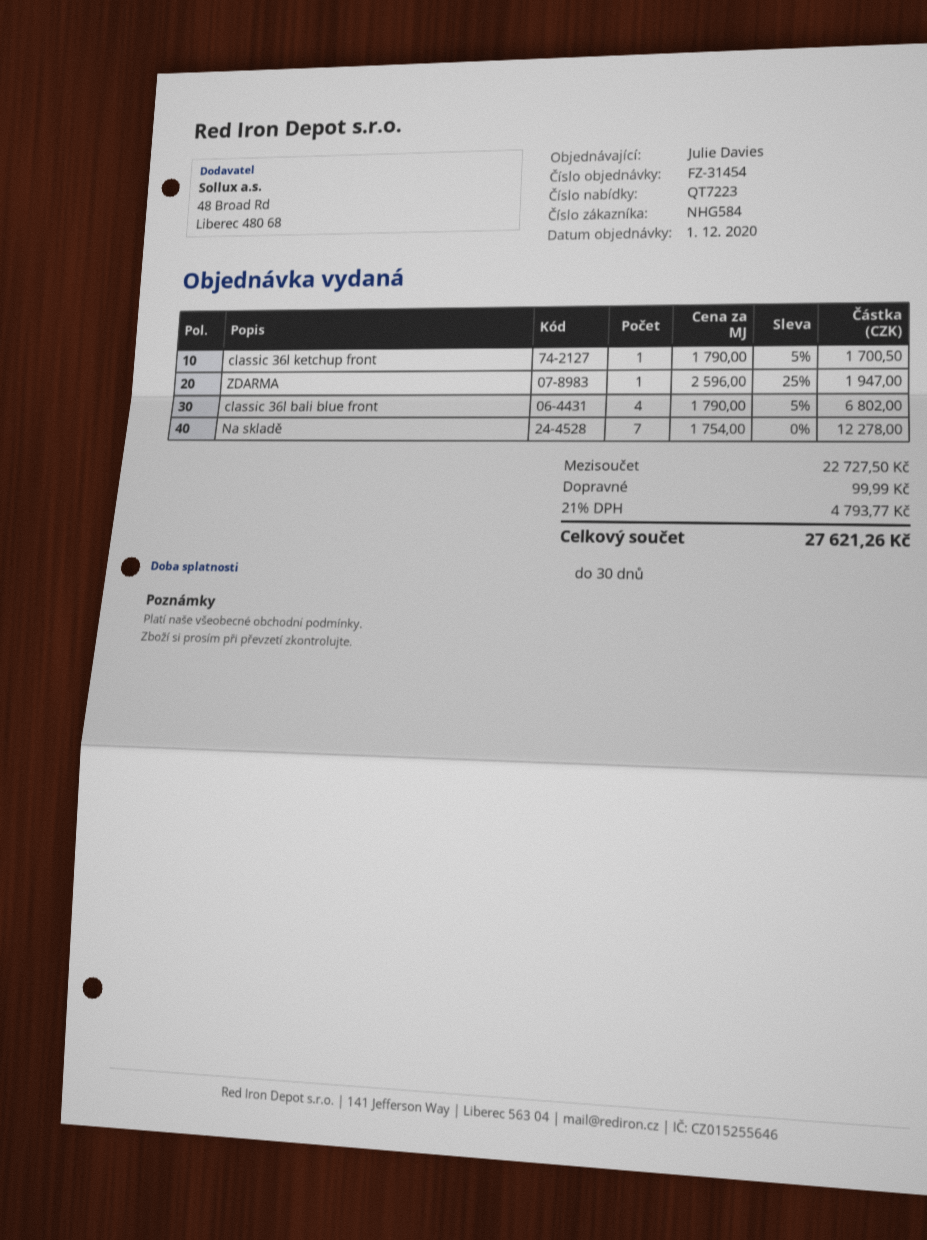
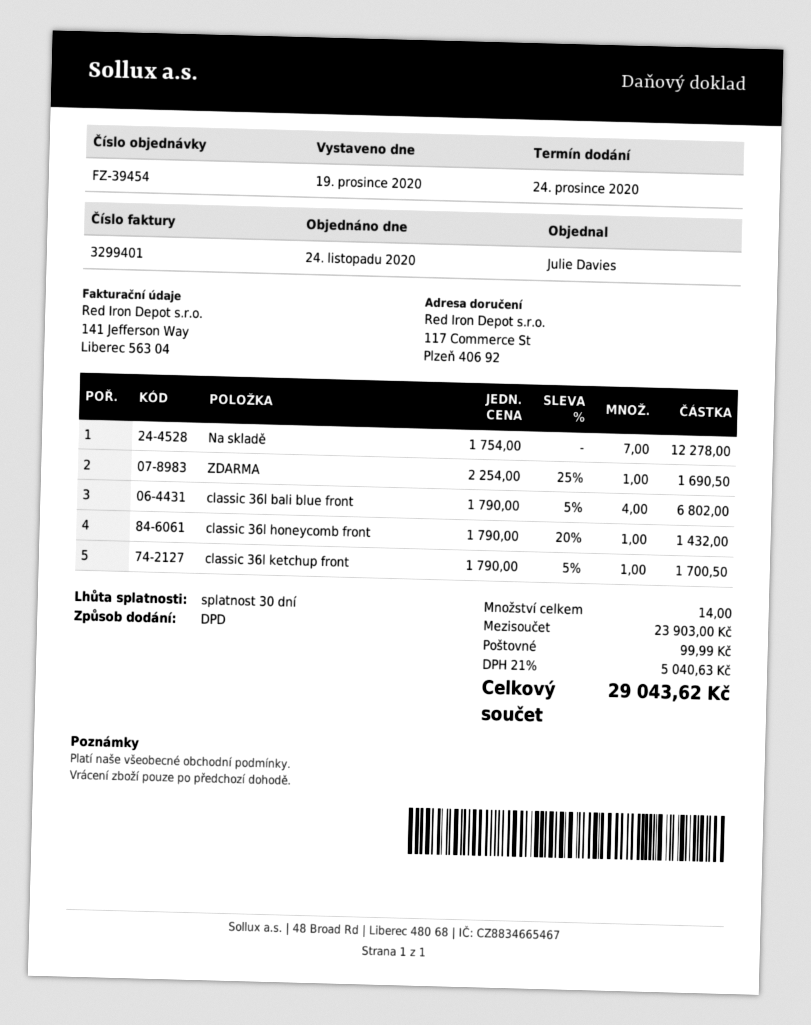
order number: FZ-31454 -> FZ-39454
order date: 2020-12-01 -> 2020-11-24
ZDARMA: 1 x 2596.00 - 25% = 1947.00 -> 1 x 2254.00 - 25% = 1690.50
classic 36l honeycomb front: none -> 1 x 1790.00 - 20% = 1432.00
subtotal: 22727.50 -> 23903.00
tax: 21% = 4793.77 -> 21% = 5040.63
total: 27621.26 -> 29043.62

